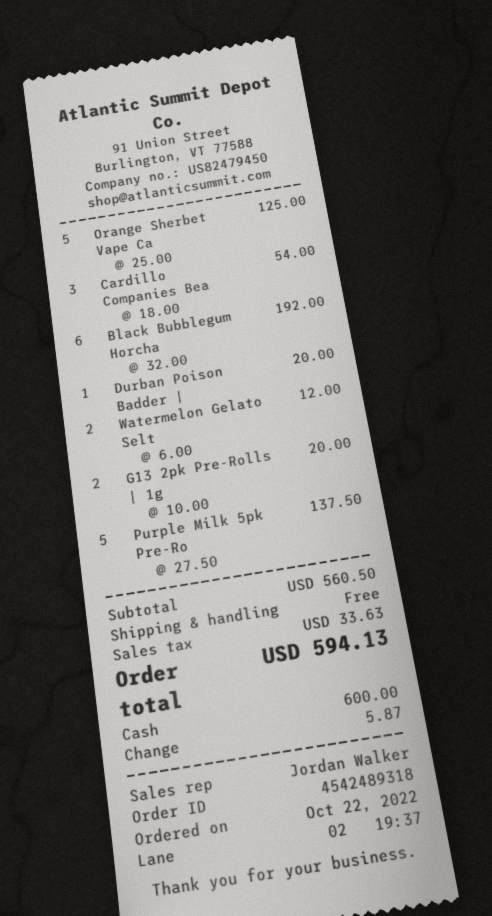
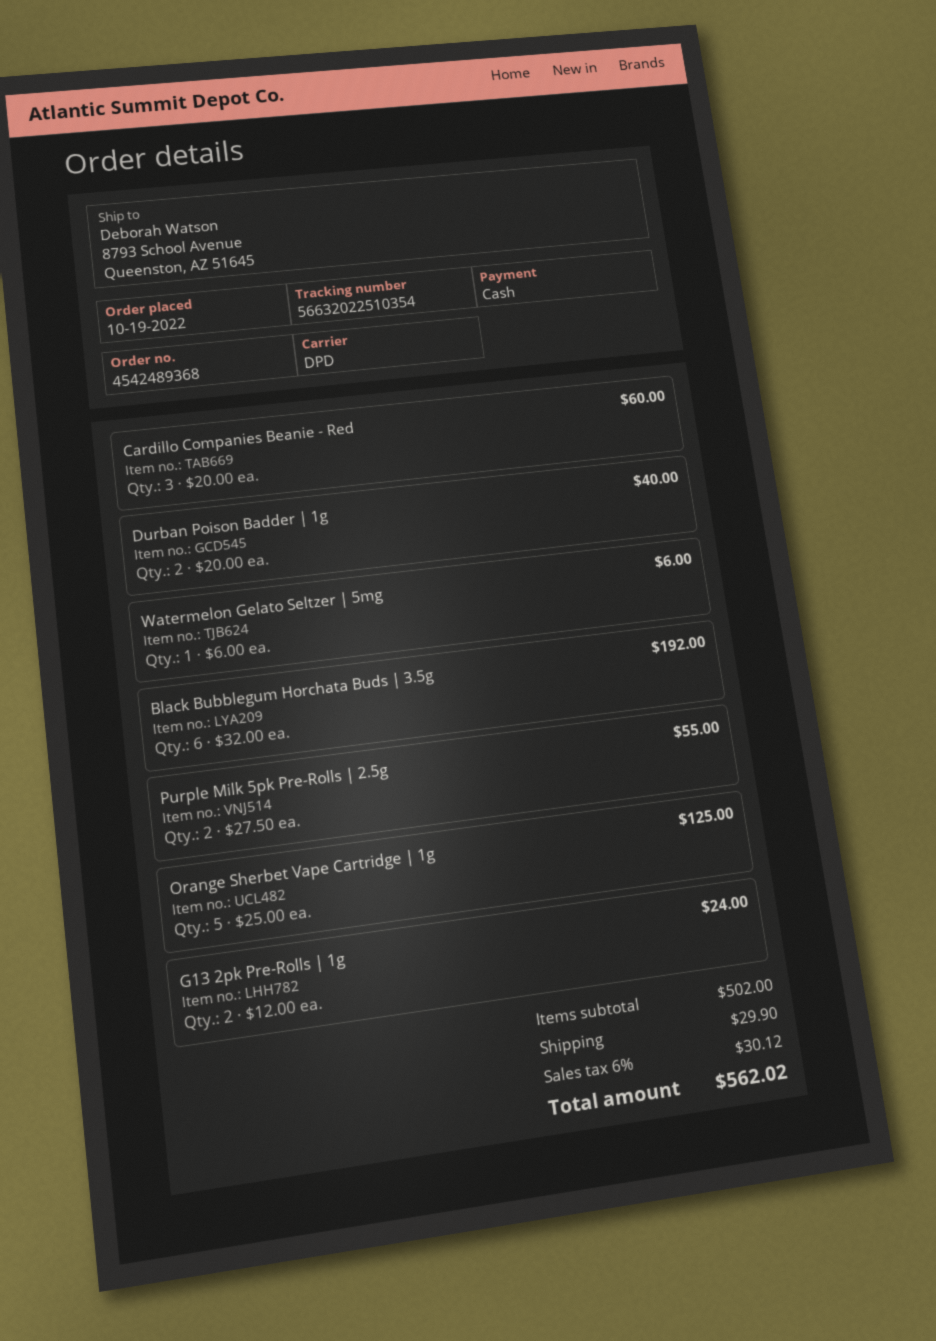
order number: 4542489318 -> 4542489368
order date: 2022-10-22 -> 2022-10-19
Cardillo Companies Bea: 3 x 18.00 = 54.00 -> 3 x 20.00 = 60.00
Durban Poison Badder |: 1 x 20.00 = 20.00 -> 2 x 20.00 = 40.00
Watermelon Gelato Selt: 2 x 6.00 = 12.00 -> 1 x 6.00 = 6.00
G13 2pk Pre-Rolls | 1g: 2 x 10.00 = 20.00 -> 2 x 12.00 = 24.00
Purple Milk 5pk Pre-Ro: 5 x 27.50 = 137.50 -> 2 x 27.50 = 55.00
subtotal: 560.50 -> 502.00
shipping: 0.00 -> 29.90
tax: 33.63 -> 30.12
total: 594.13 -> 562.02

